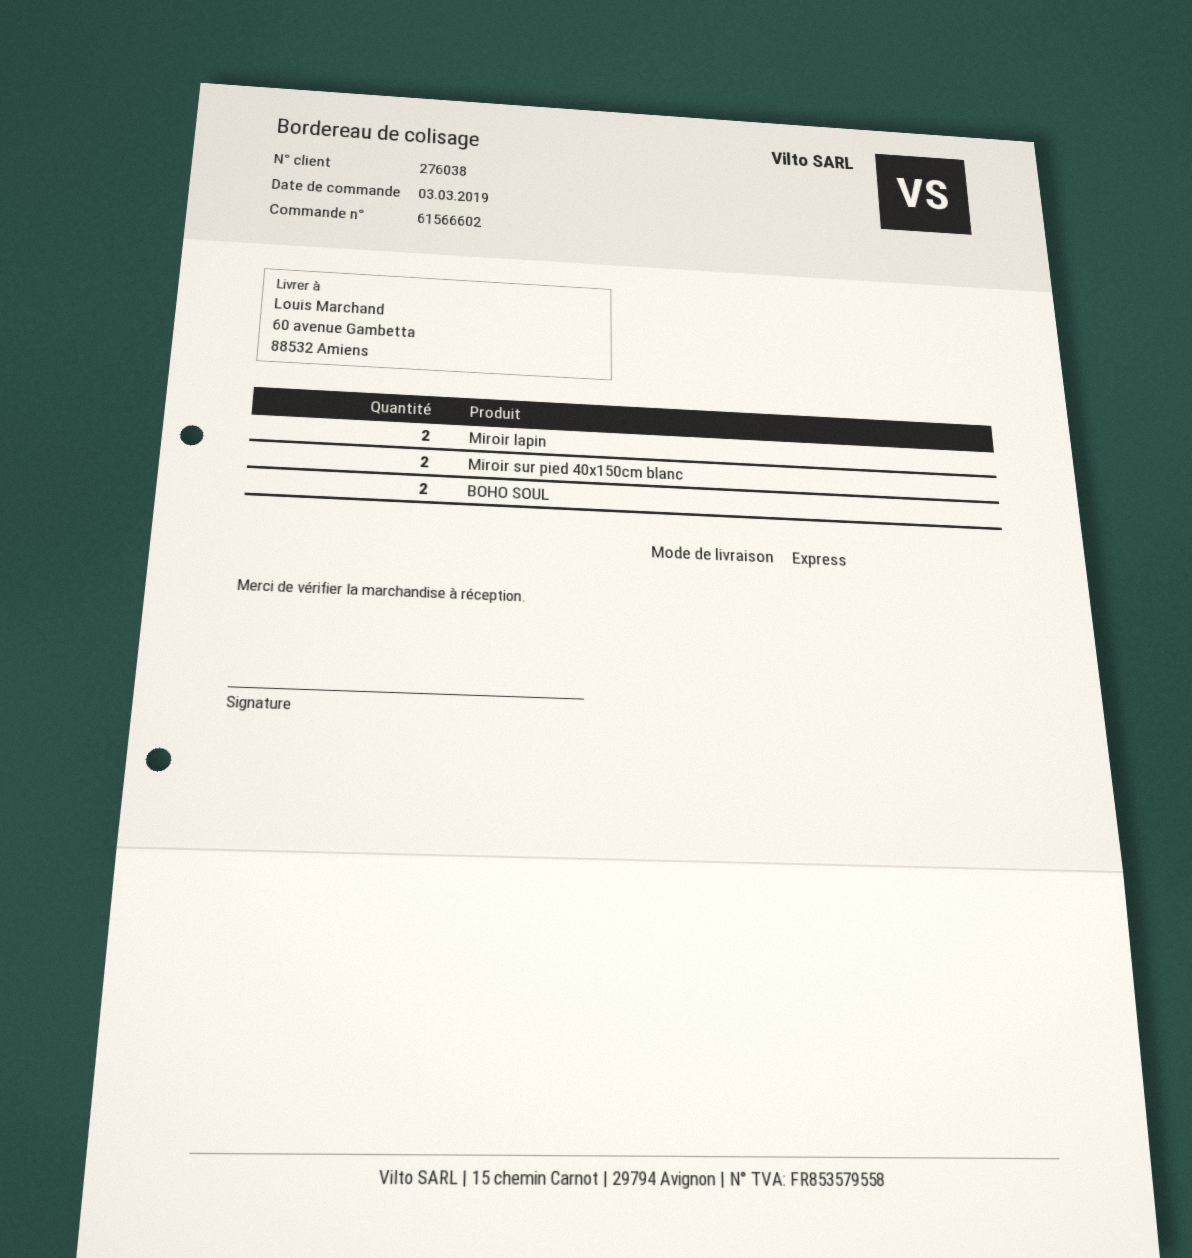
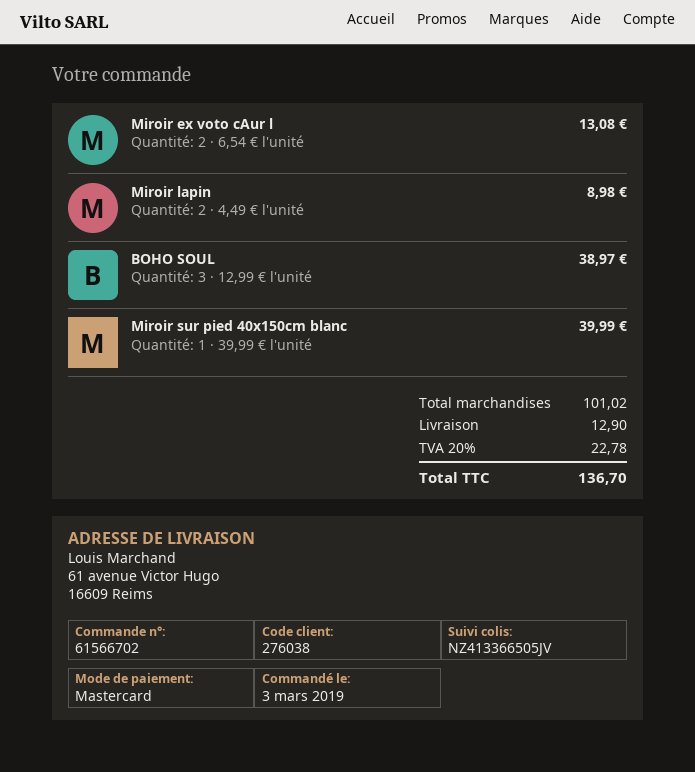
order number: 61566602 -> 61566702
ship to: 60 avenue Gambetta, 88532 Amiens -> 61 avenue Victor Hugo, 16609 Reims
Miroir sur pied 40x150cm blanc: 2 -> 1
BOHO SOUL: 2 -> 3
Miroir ex voto cAur l: none -> 2

